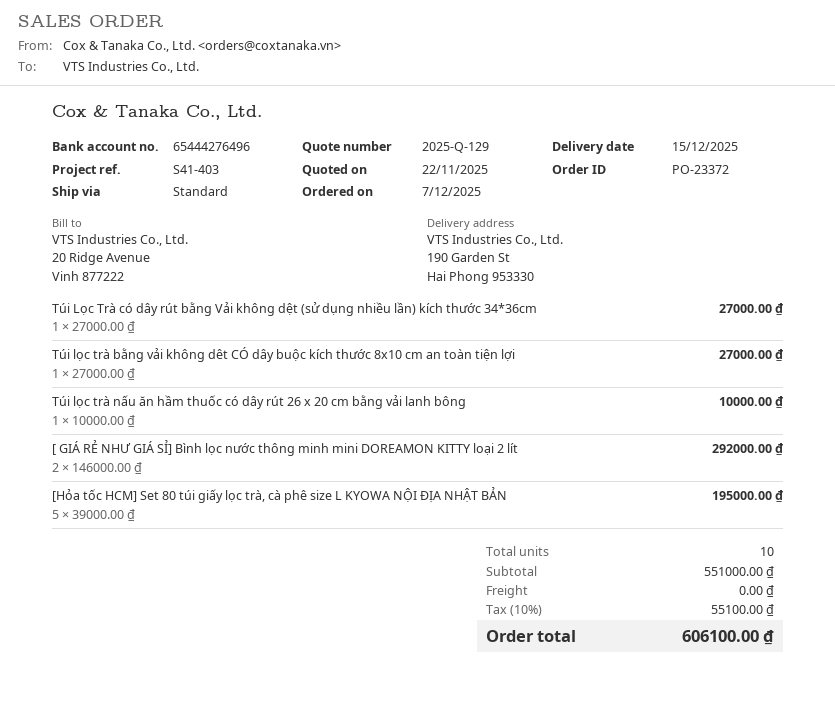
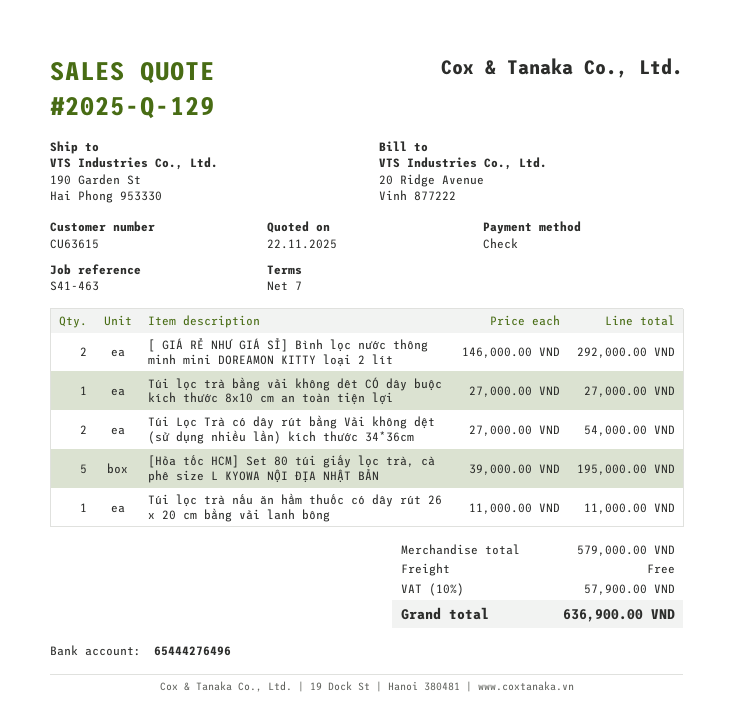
reference: S41-403 -> S41-463
Túi Lọc Trà có dây rút bằng Vải không dệt (sử dụng nhiều lần) kích thước 34*36cm: 1 x 27000.00 = 27000.00 -> 2 x 27000.00 = 54000.00
Túi lọc trà nấu ăn hầm thuốc có dây rút 26 x 20 cm bằng vải lanh bông: 1 x 10000.00 = 10000.00 -> 1 x 11000.00 = 11000.00
subtotal: 551000.00 -> 579000.00
tax: 10% = 55100.00 -> 10% = 57900.00
total: 606100.00 -> 636900.00

